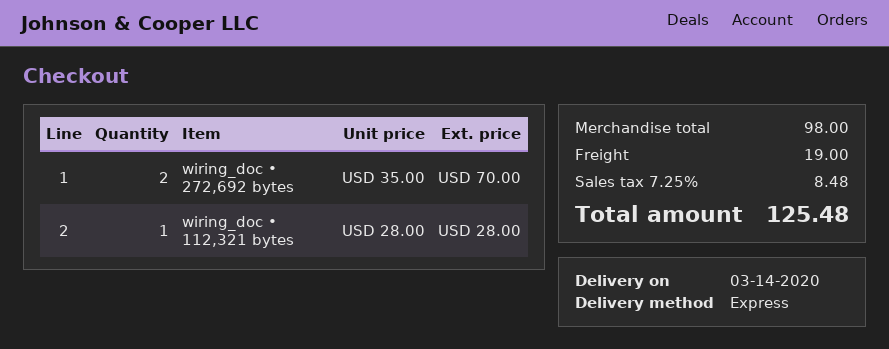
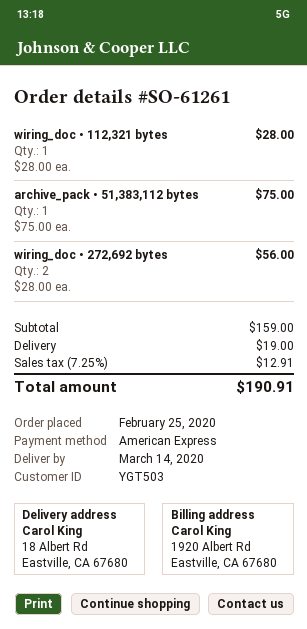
wiring_doc • 272,692 bytes: 2 x 35.00 = 70.00 -> 2 x 28.00 = 56.00
archive_pack • 51,383,112 bytes: none -> 1 x 75.00 = 75.00
subtotal: 98.00 -> 159.00
tax: 7.25% = 8.48 -> 7.25% = 12.91
total: 125.48 -> 190.91

